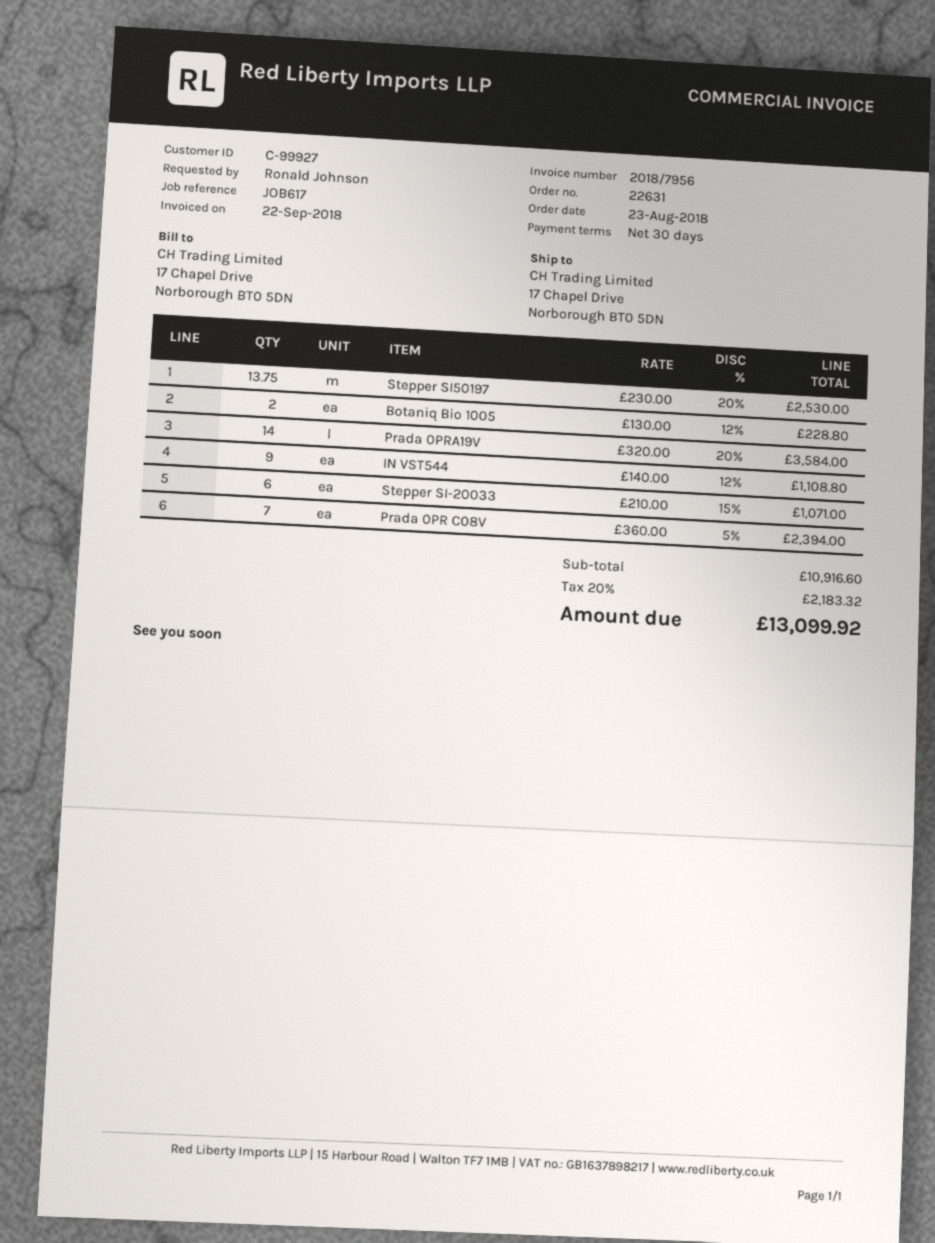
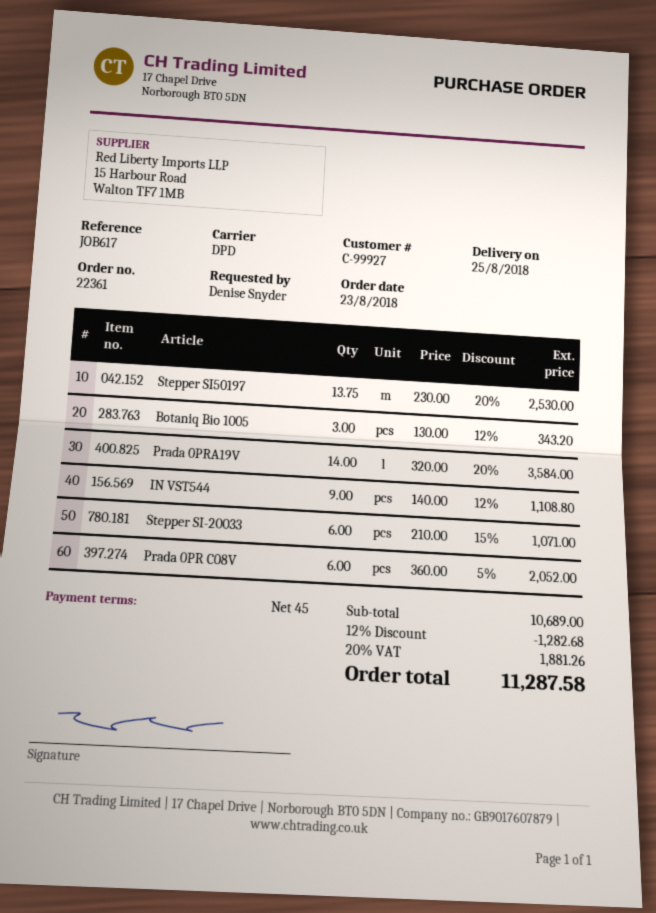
order number: 22631 -> 22361
payment terms: 30 days -> 45 days
ordered by: Ronald Johnson -> Denise Snyder
Botaniq Bio 1005: 2 x 130.00 - 12% = 228.80 -> 3 x 130.00 - 12% = 343.20
Prada 0PR C08V: 7 x 360.00 - 5% = 2394.00 -> 6 x 360.00 - 5% = 2052.00
subtotal: 10916.60 -> 10689.00
discount: none -> 12% = 1282.68
tax: 20% = 2183.32 -> 20% = 1881.26
total: 13099.92 -> 11287.58

